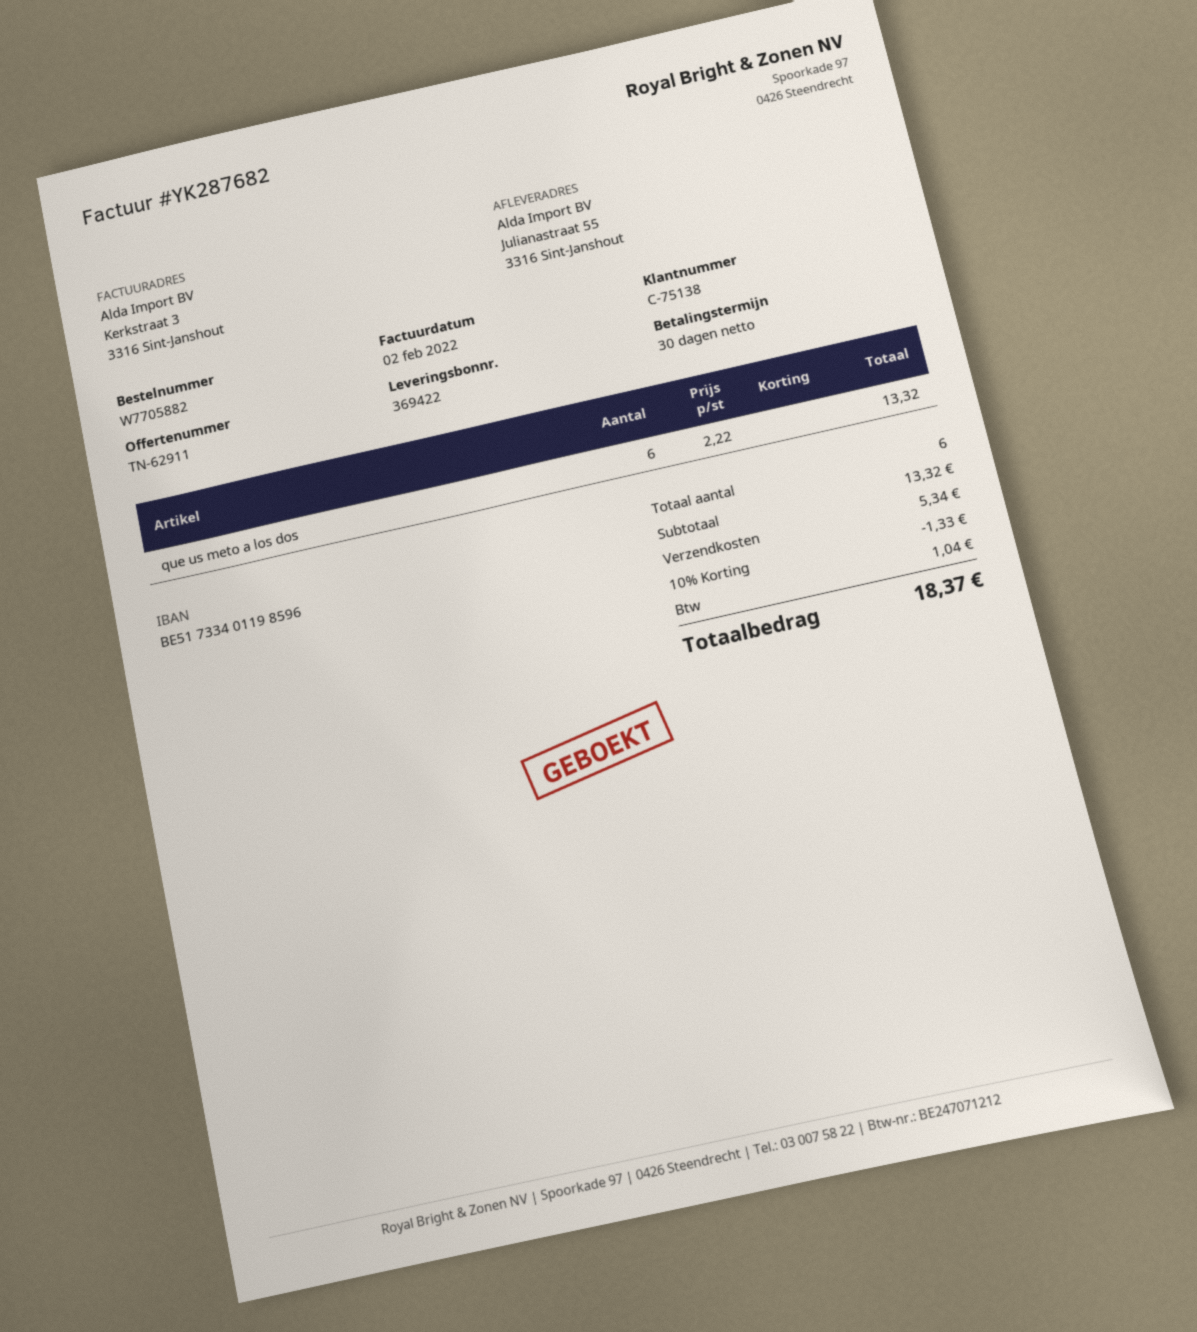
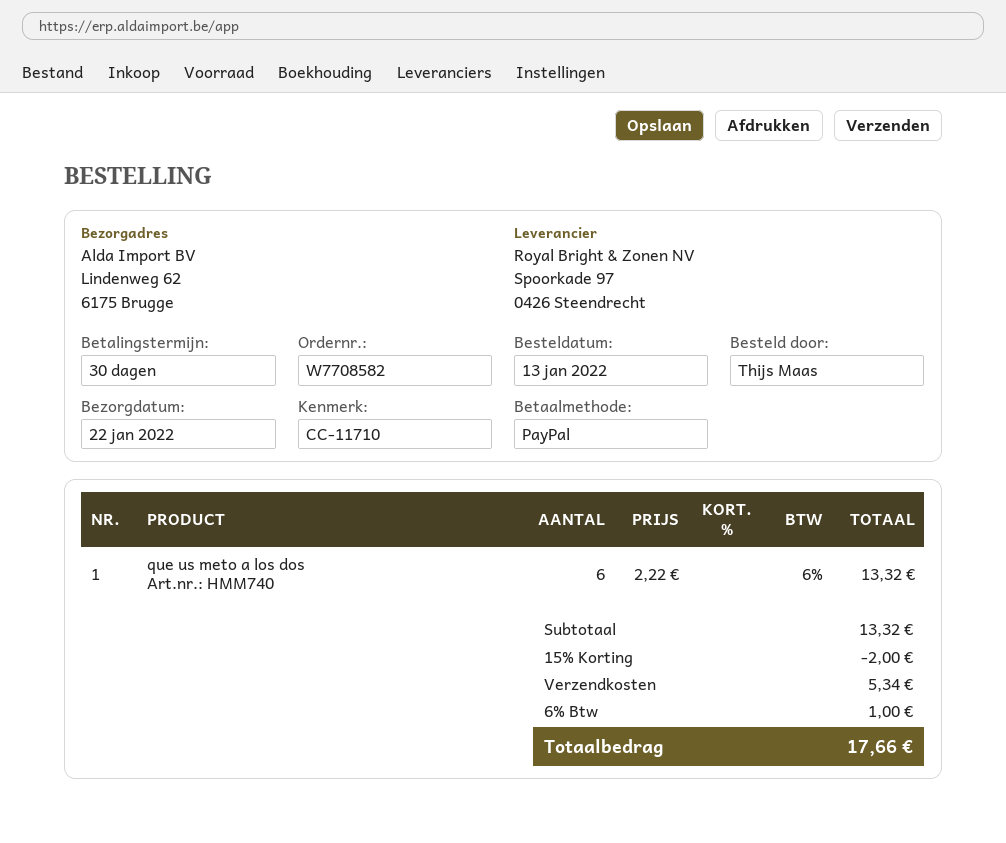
order number: W7705882 -> W7708582
ship to: Julianastraat 55, 3316 Sint-Janshout -> Lindenweg 62, 6175 Brugge
discount: 10% = 1.33 -> 15% = 2.00
tax: 1.04 -> 1.00
total: 18.37 -> 17.66

